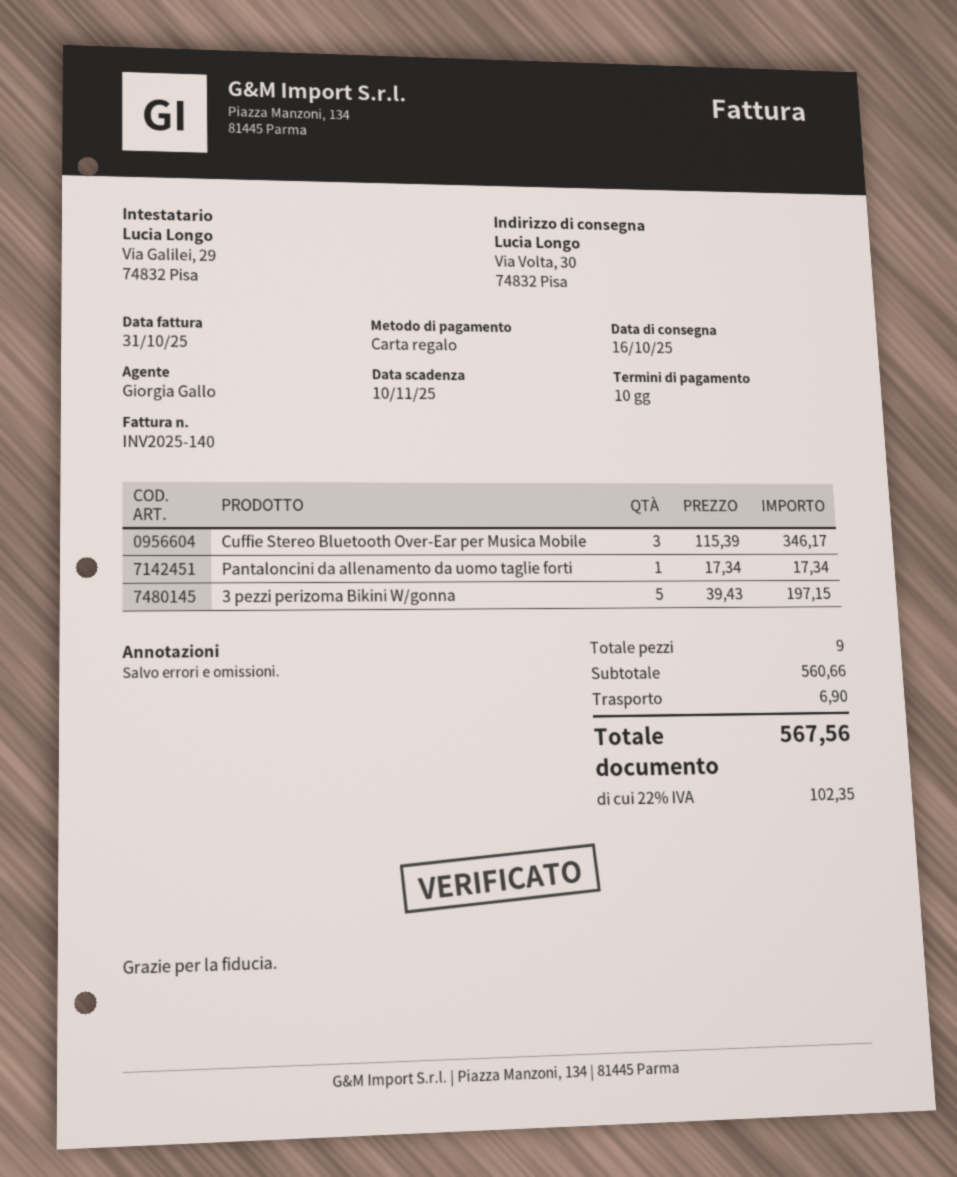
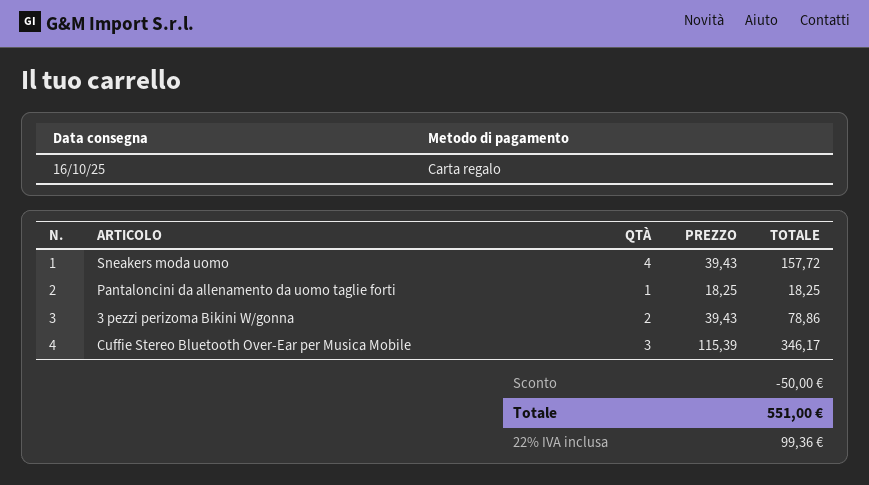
Pantaloncini da allenamento da uomo taglie forti: 1 x 17.34 = 17.34 -> 1 x 18.25 = 18.25
3 pezzi perizoma Bikini W/gonna: 5 x 39.43 = 197.15 -> 2 x 39.43 = 78.86
Sneakers moda uomo: none -> 4 x 39.43 = 157.72
discount: none -> 50.00
shipping: 6.90 -> none
tax: 22% = 102.35 -> 22% = 99.36
total: 567.56 -> 551.00

